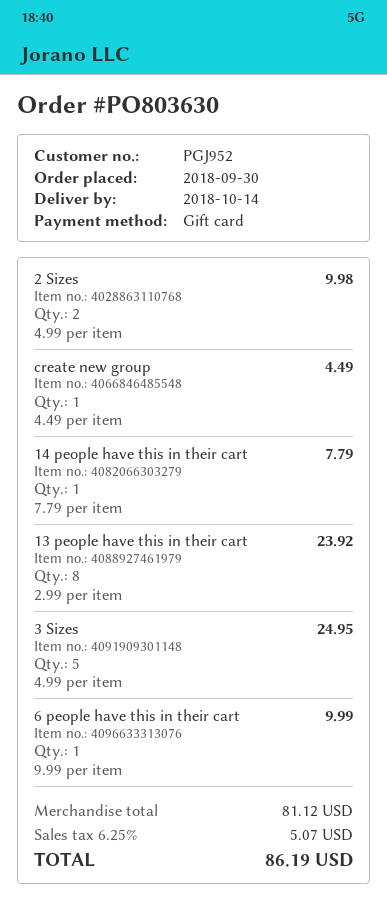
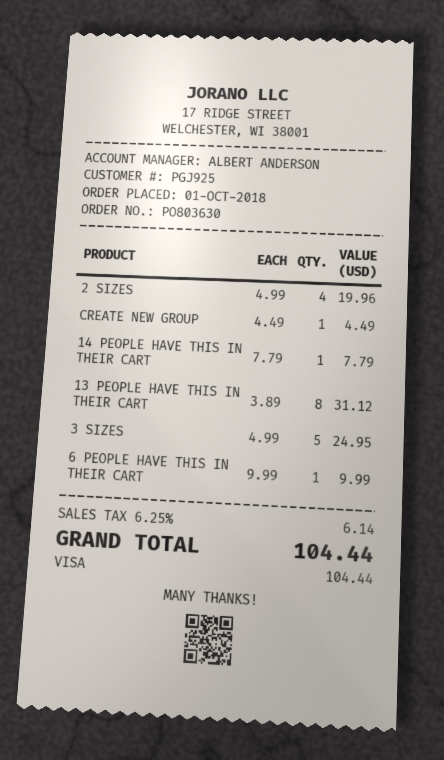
order date: 2018-09-30 -> 2018-10-01
customer number: PGJ952 -> PGJ925
payment method: gift card -> Visa
2 Sizes: 2 x 4.99 = 9.98 -> 4 x 4.99 = 19.96
13 people have this in their cart: 8 x 2.99 = 23.92 -> 8 x 3.89 = 31.12
tax: 6.25% = 5.07 -> 6.25% = 6.14
total: 86.19 -> 104.44

